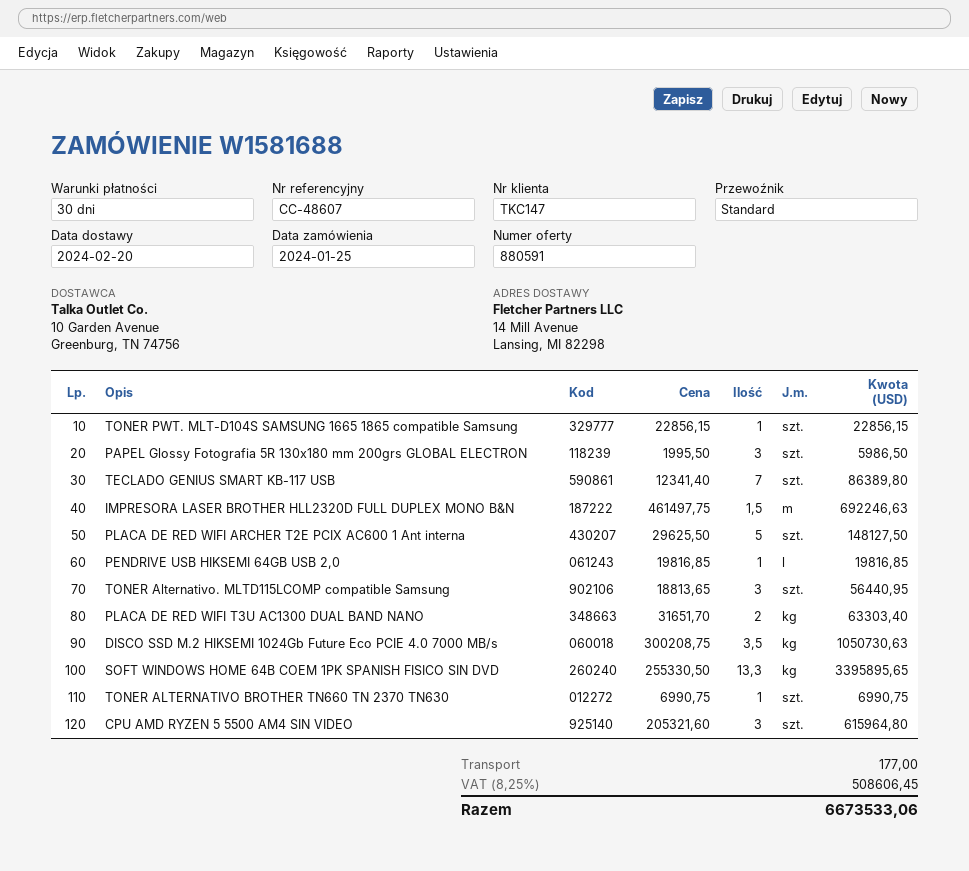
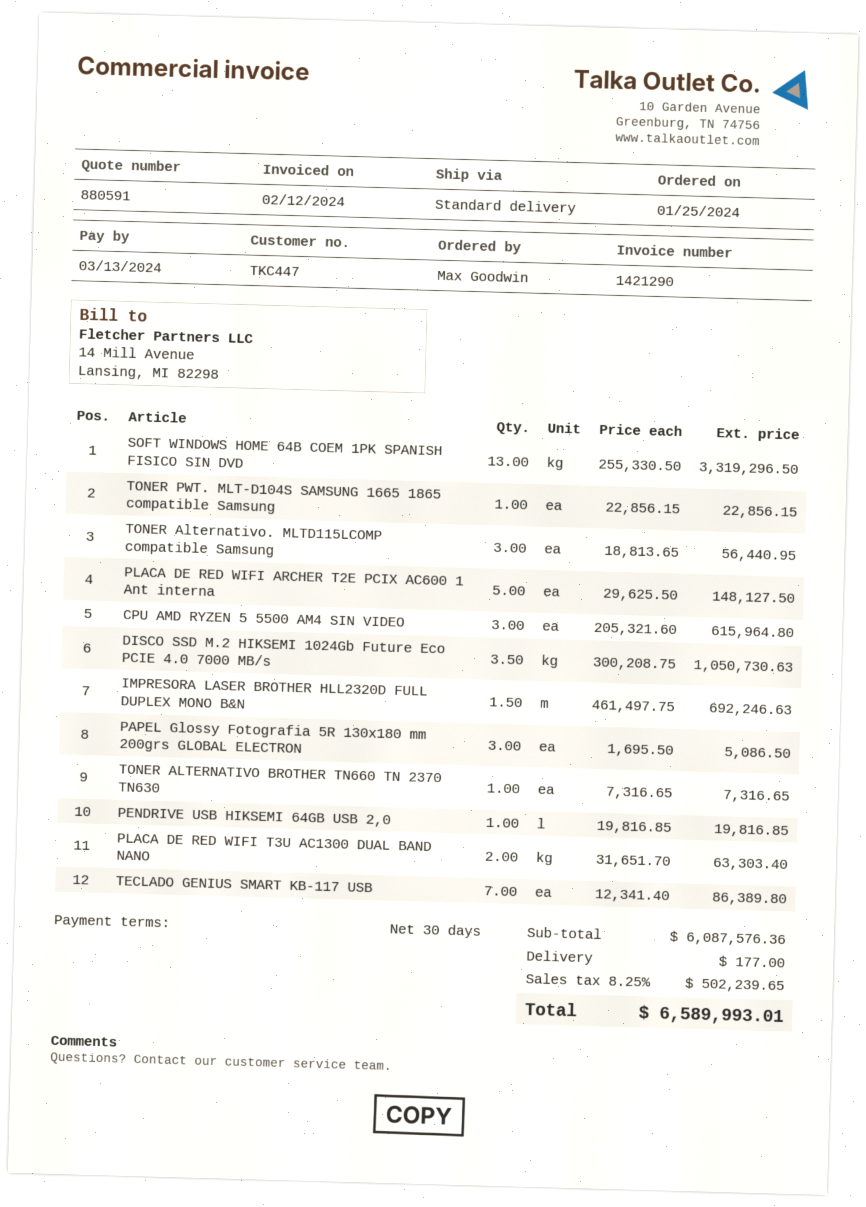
customer number: TKC147 -> TKC447
PAPEL Glossy Fotografia 5R 130x180 mm 200grs GLOBAL ELECTRON: 3 x 1995.50 = 5986.50 -> 3 x 1695.50 = 5086.50
SOFT WINDOWS HOME 64B COEM 1PK SPANISH FISICO SIN DVD: 13.3 x 255330.50 = 3395895.65 -> 13 x 255330.50 = 3319296.50
TONER ALTERNATIVO BROTHER TN660 TN 2370 TN630: 1 x 6990.75 = 6990.75 -> 1 x 7316.65 = 7316.65
tax: 8.25% = 508606.45 -> 8.25% = 502239.65
total: 6673533.06 -> 6589993.01

